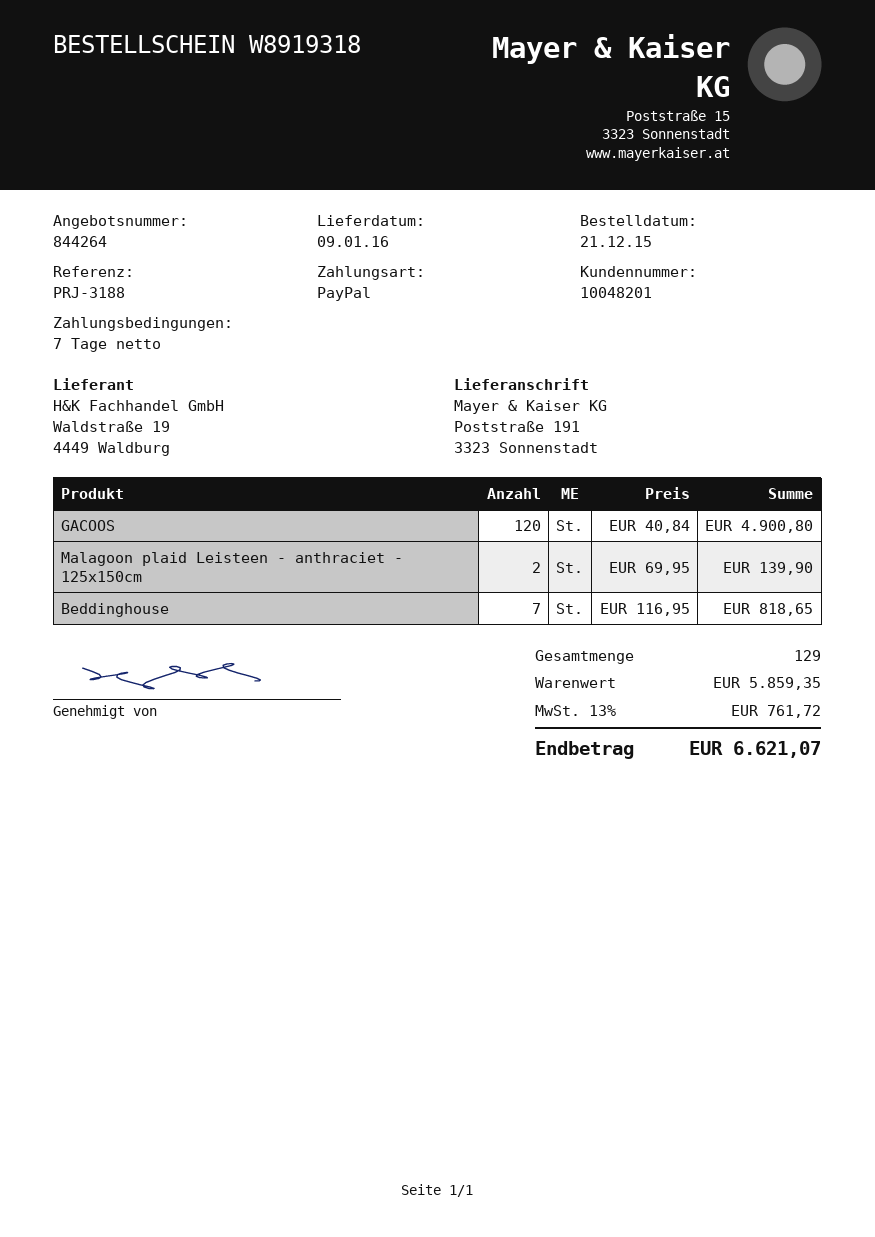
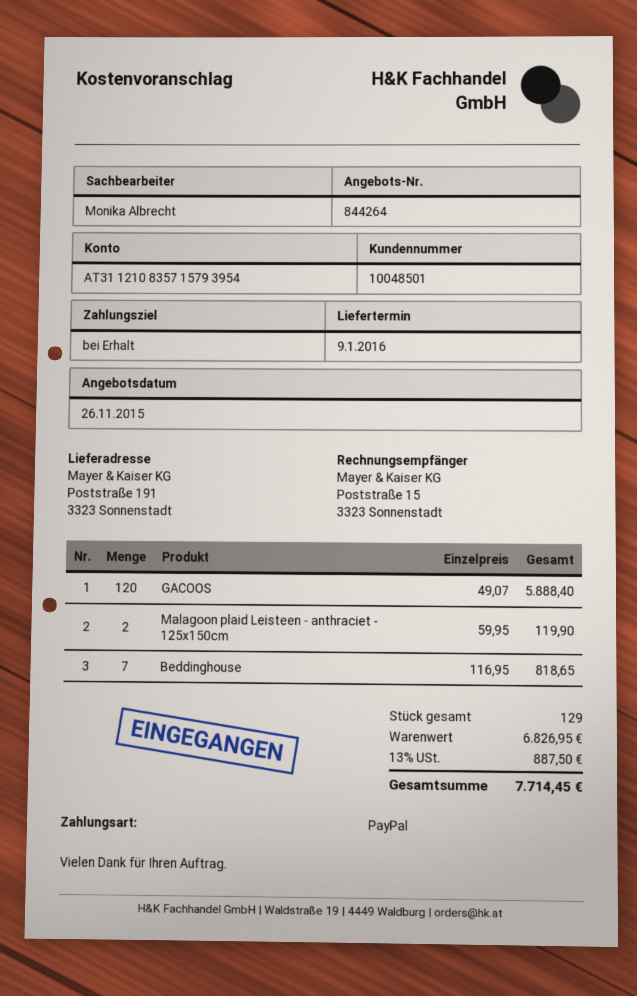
payment terms: 7 days -> on receipt
customer number: 10048201 -> 10048501
GACOOS: 120 x 40.84 = 4900.80 -> 120 x 49.07 = 5888.40
Malagoon plaid Leisteen - anthraciet - 125x150cm: 2 x 69.95 = 139.90 -> 2 x 59.95 = 119.90
subtotal: 5859.35 -> 6826.95
tax: 13% = 761.72 -> 13% = 887.50
total: 6621.07 -> 7714.45

